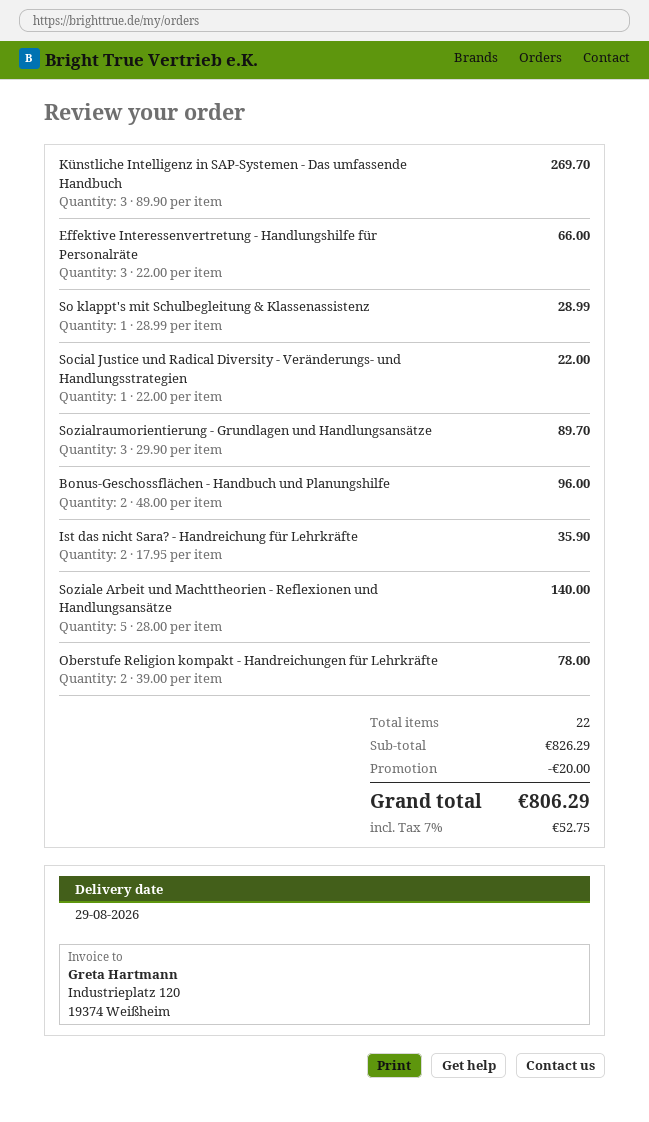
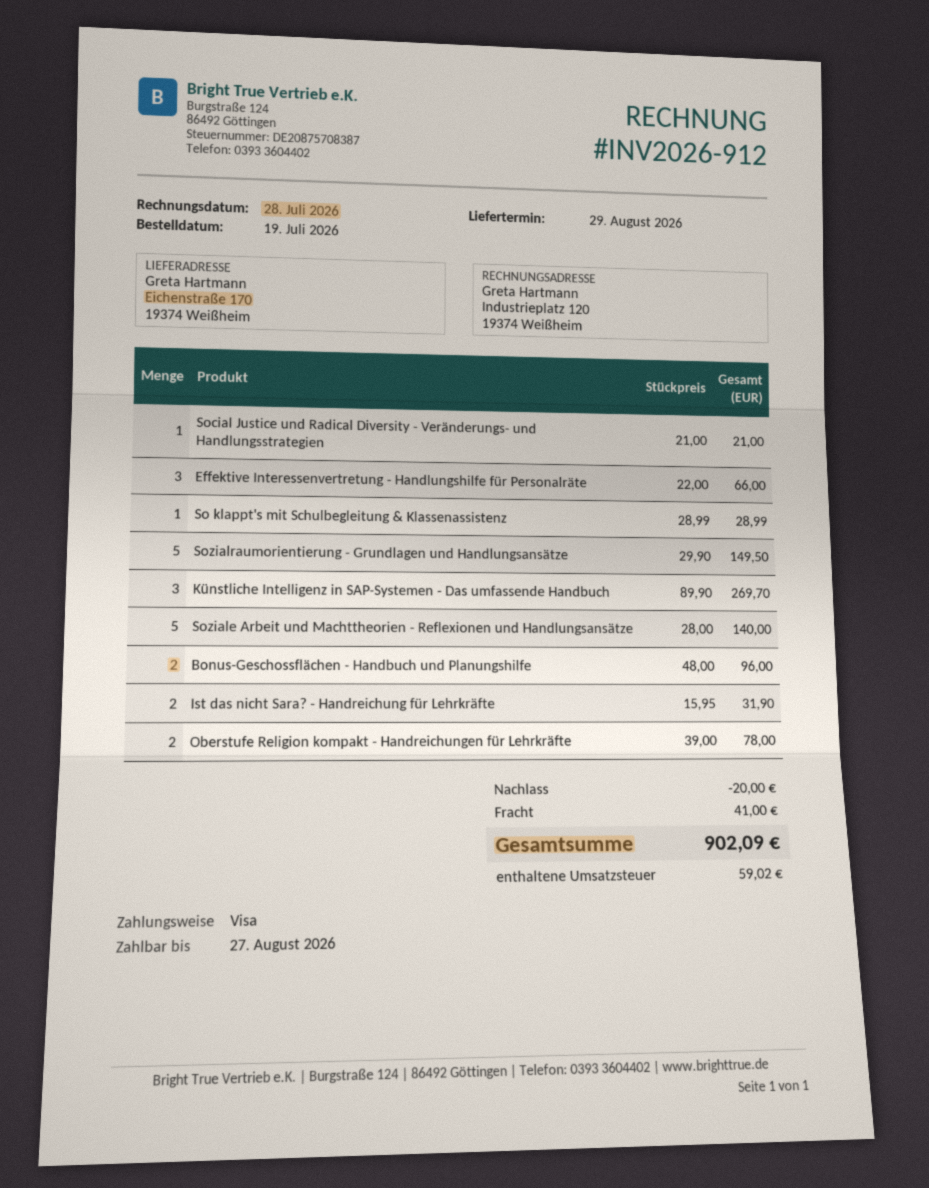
Social Justice und Radical Diversity - Veränderungs- und Handlungsstrategien: 1 x 22.00 = 22.00 -> 1 x 21.00 = 21.00
Sozialraumorientierung - Grundlagen und Handlungsansätze: 3 x 29.90 = 89.70 -> 5 x 29.90 = 149.50
Ist das nicht Sara? - Handreichung für Lehrkräfte: 2 x 17.95 = 35.90 -> 2 x 15.95 = 31.90
shipping: none -> 41.00
tax: 52.75 -> 59.02
total: 806.29 -> 902.09

